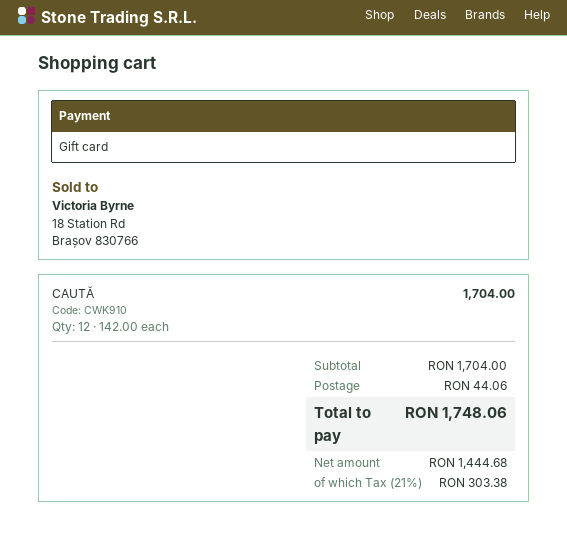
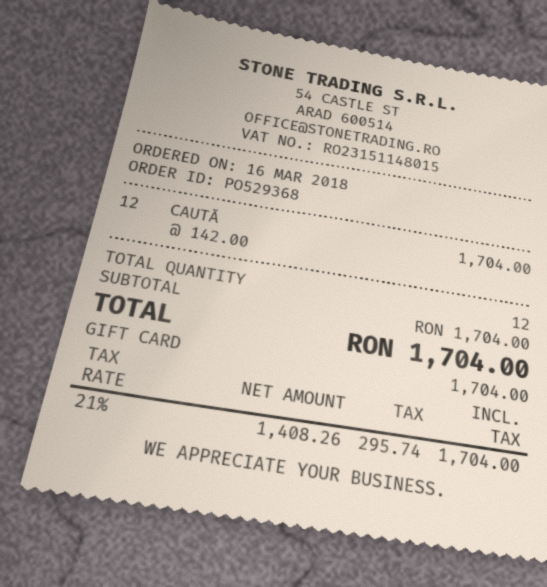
shipping: 44.06 -> none
net: 1444.68 -> 1408.26
tax: 21% = 303.38 -> 21% = 295.74
total: 1748.06 -> 1704.00

